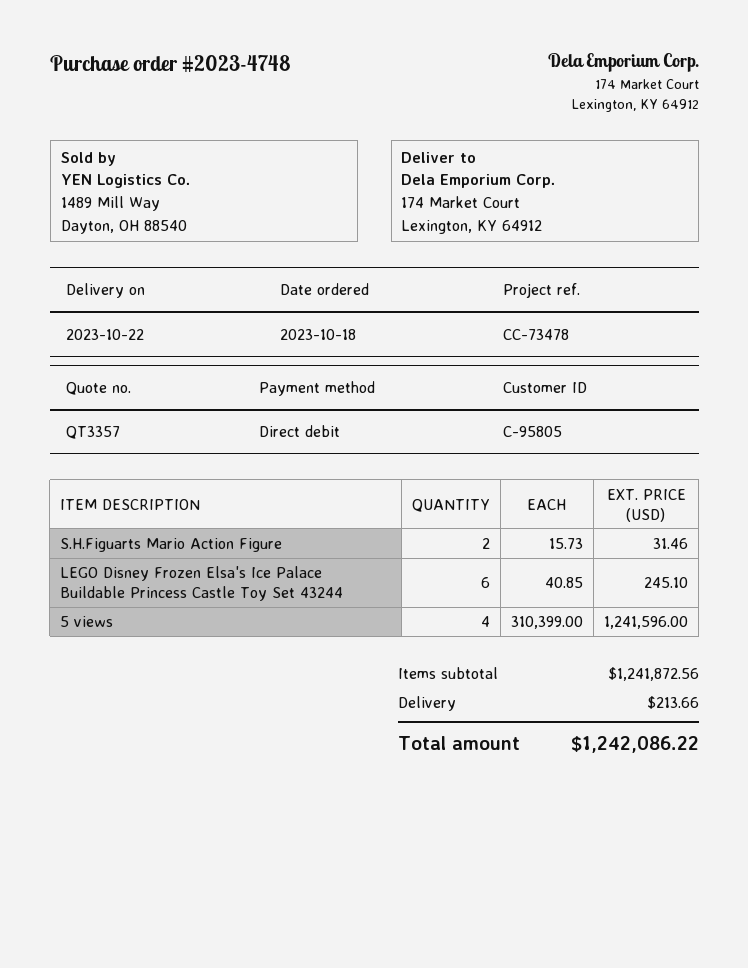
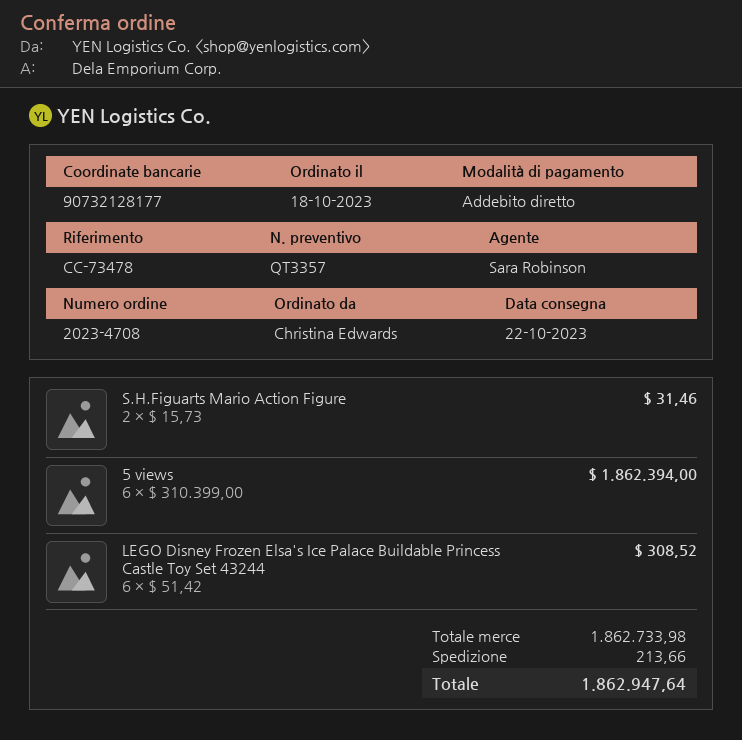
order number: 2023-4748 -> 2023-4708
LEGO Disney Frozen Elsa's Ice Palace Buildable Princess Castle Toy Set 43244: 6 x 40.85 = 245.10 -> 6 x 51.42 = 308.52
5 views: 4 x 310399.00 = 1241596.00 -> 6 x 310399.00 = 1862394.00
subtotal: 1241872.56 -> 1862733.98
total: 1242086.22 -> 1862947.64

